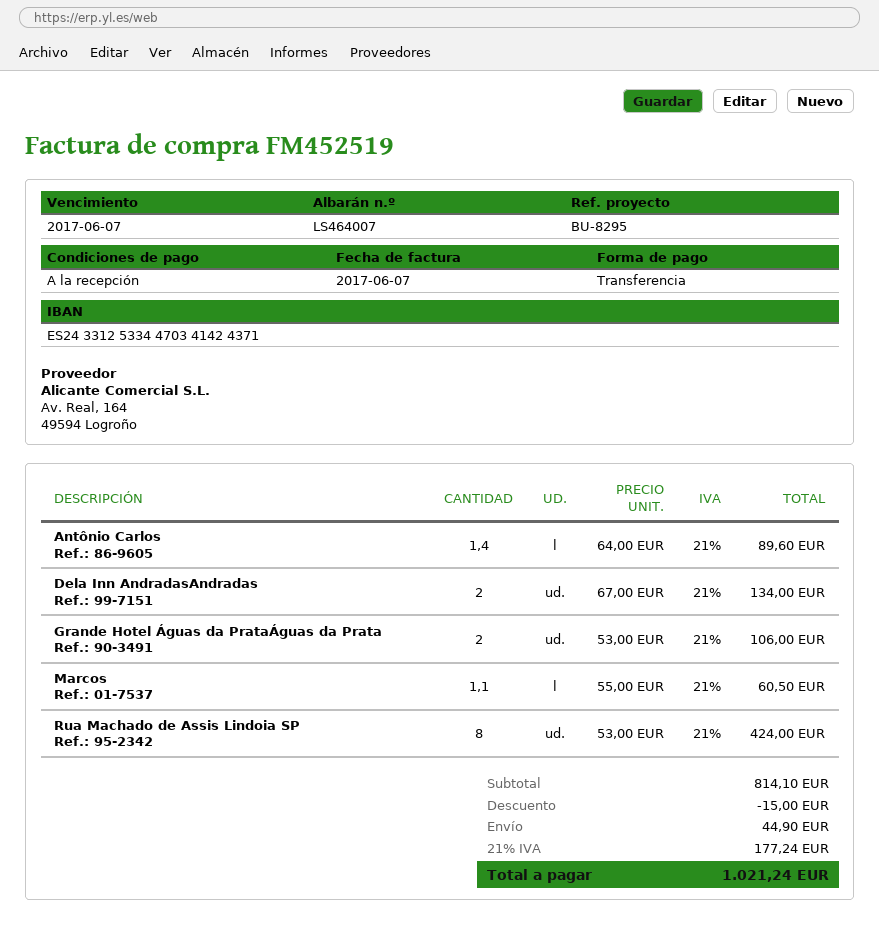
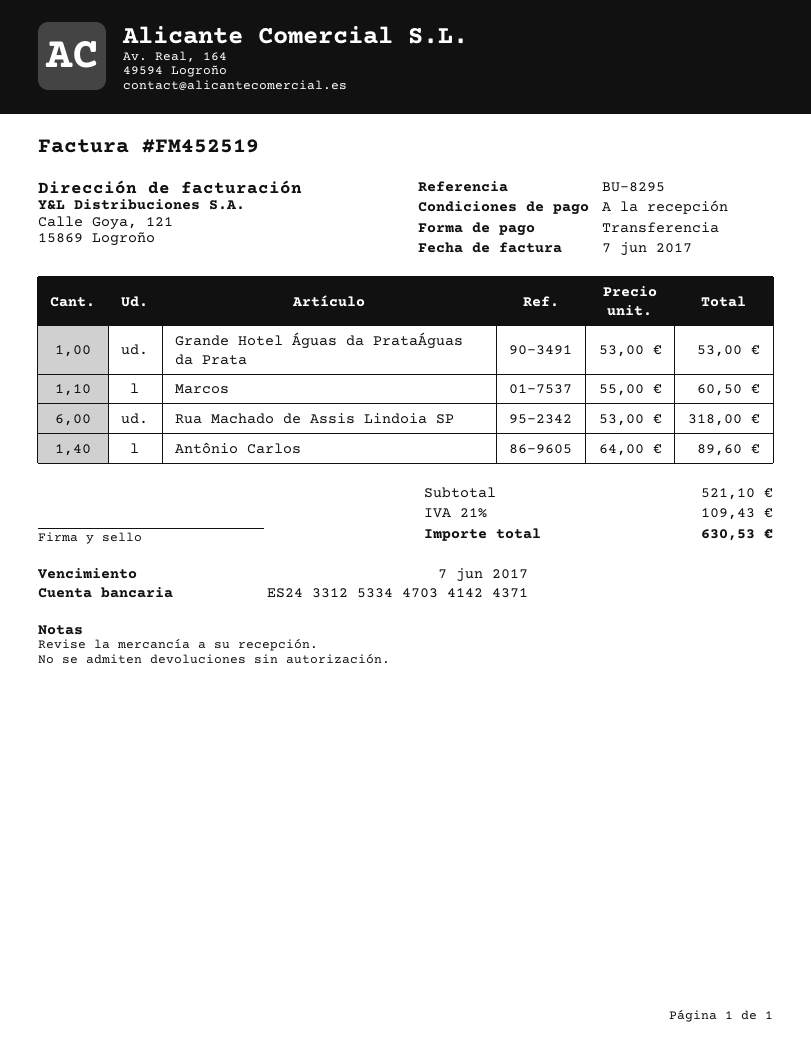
Dela Inn AndradasAndradas: 2 x 67.00 = 134.00 -> none
Grande Hotel Águas da PrataÁguas da Prata: 2 x 53.00 = 106.00 -> 1 x 53.00 = 53.00
Rua Machado de Assis Lindoia SP: 8 x 53.00 = 424.00 -> 6 x 53.00 = 318.00
subtotal: 814.10 -> 521.10
discount: 15.00 -> none
shipping: 44.90 -> none
tax: 21% = 177.24 -> 21% = 109.43
total: 1021.24 -> 630.53

